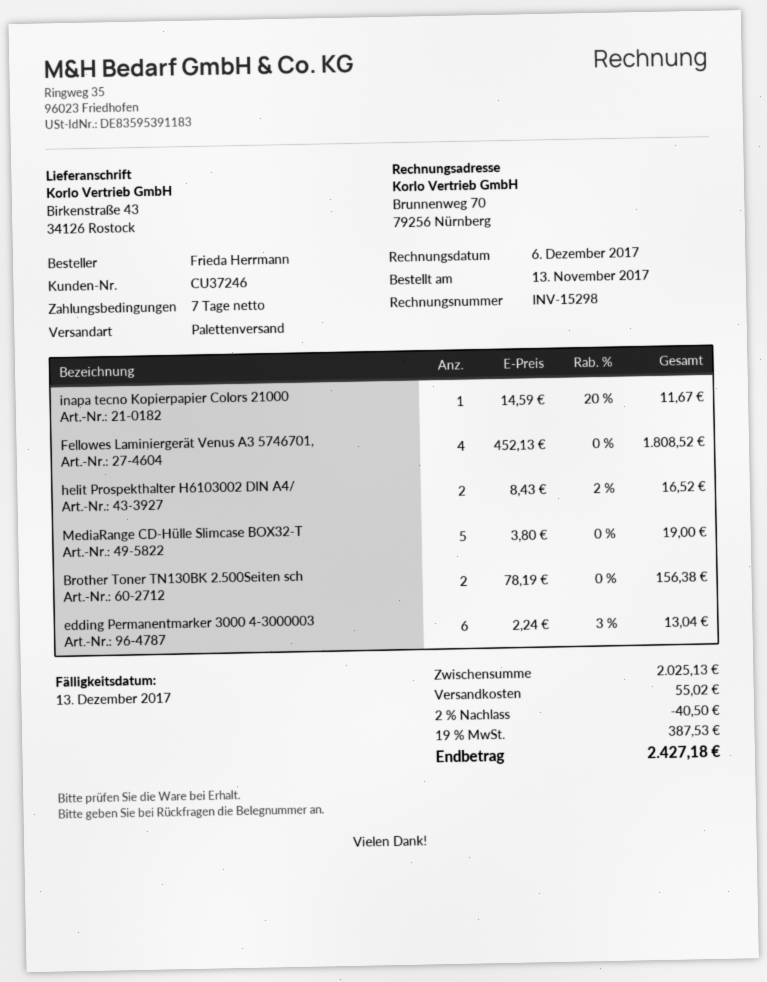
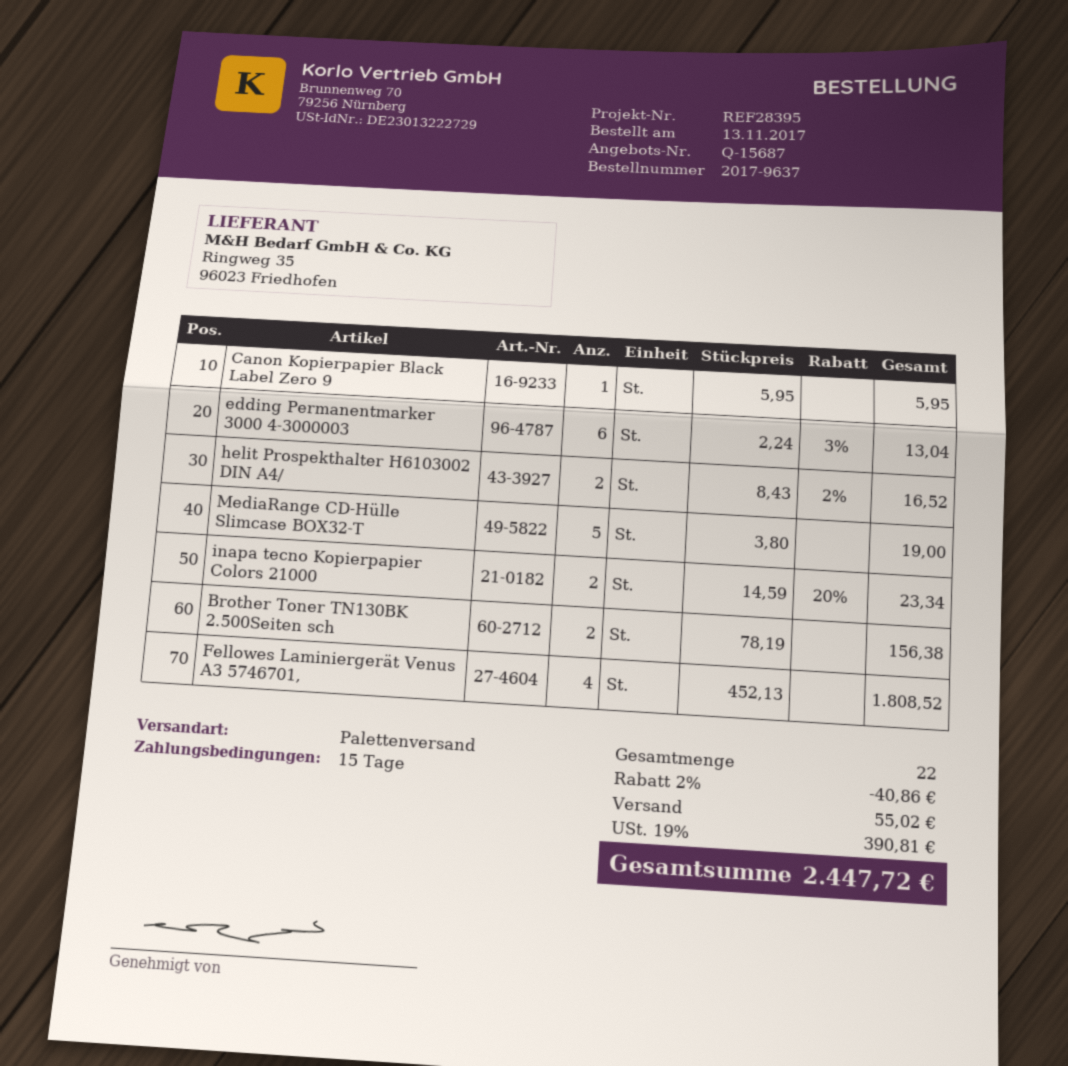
payment terms: 7 days -> 15 days
inapa tecno Kopierpapier Colors 21000: 1 x 14.59 - 20% = 11.67 -> 2 x 14.59 - 20% = 23.34
Canon Kopierpapier Black Label Zero 9: none -> 1 x 5.95 = 5.95
discount: 2% = 40.50 -> 2% = 40.86
tax: 19% = 387.53 -> 19% = 390.81
total: 2427.18 -> 2447.72

